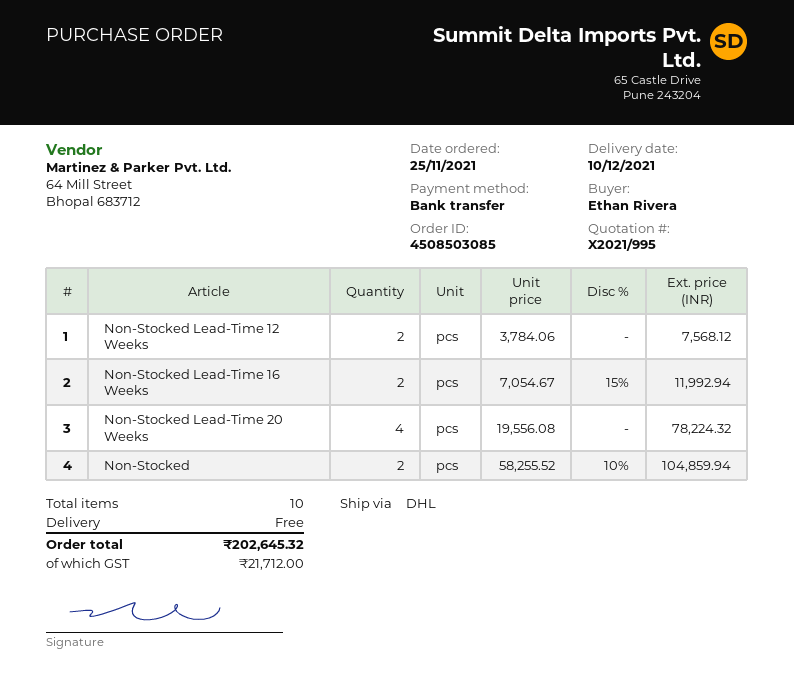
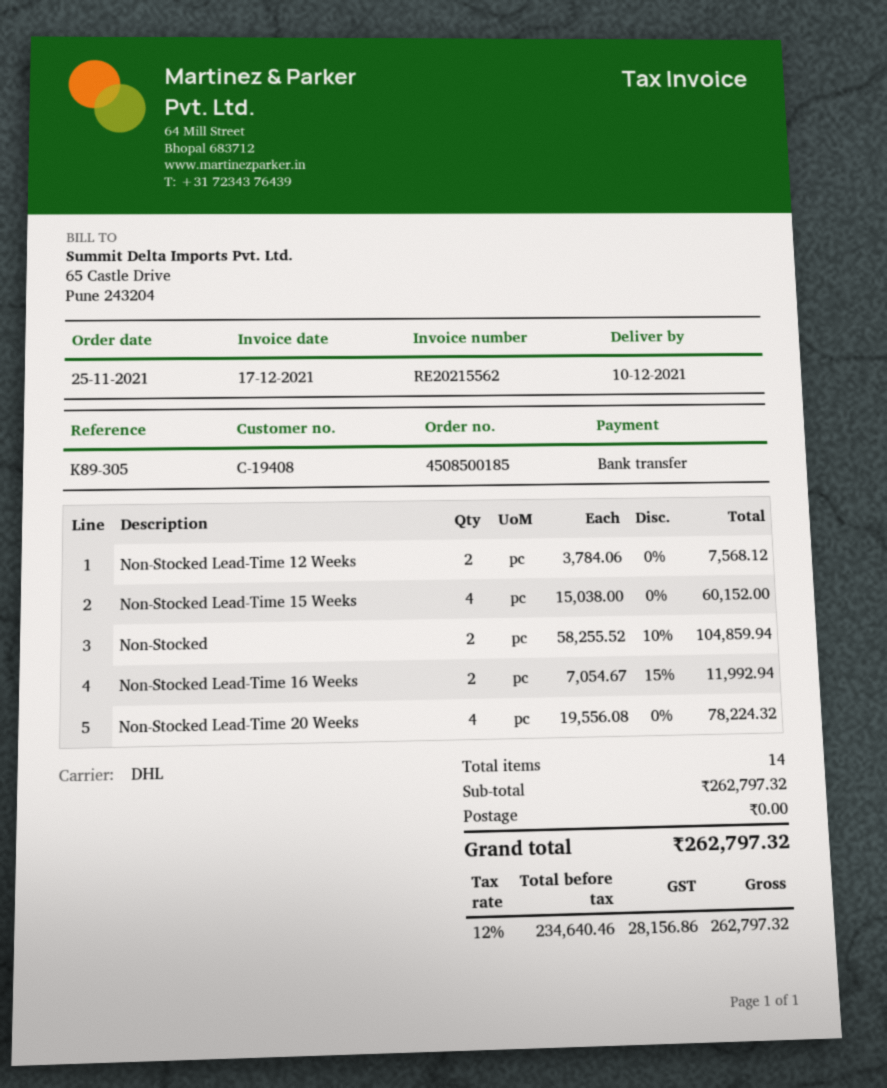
order number: 4508503085 -> 4508500185
Non-Stocked Lead-Time 15 Weeks: none -> 4 x 15038.00 = 60152.00
total quantity: 10 -> 14
tax: 21712.00 -> 28156.86
total: 202645.32 -> 262797.32

